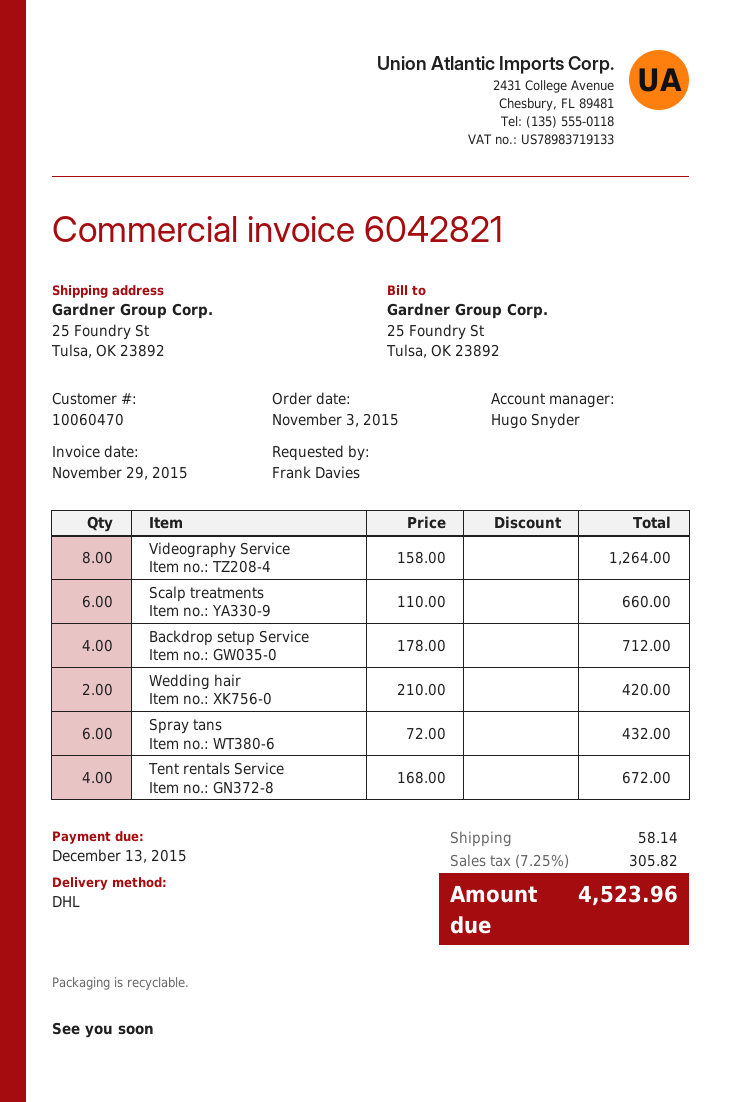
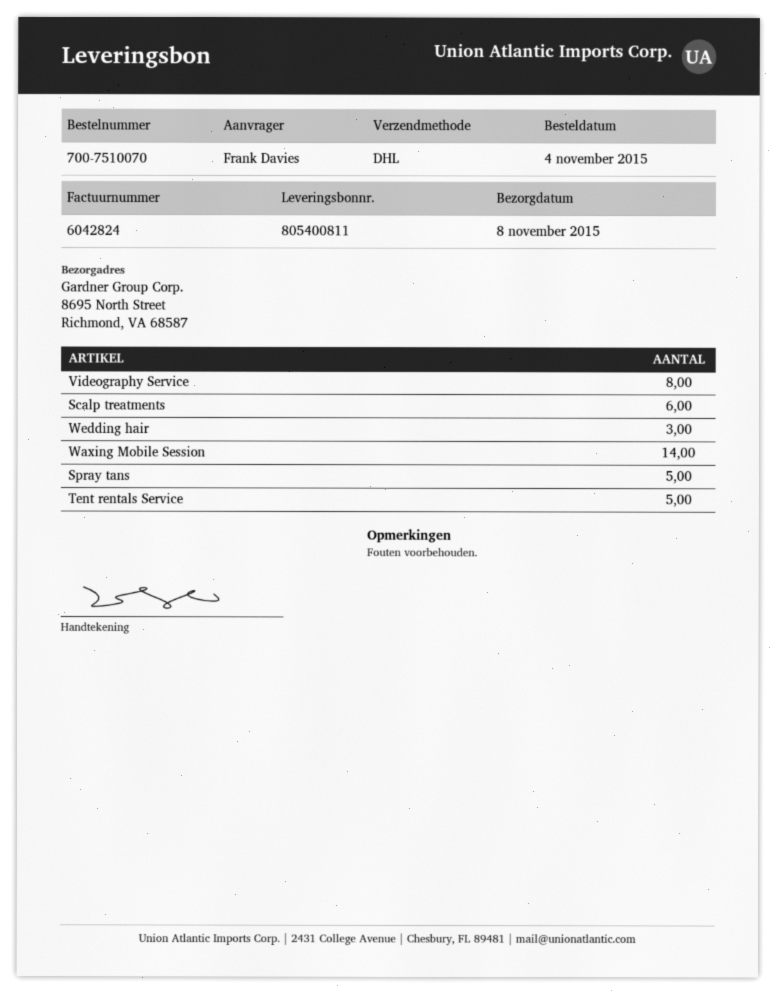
order date: 2015-11-03 -> 2015-11-04
invoice number: 6042821 -> 6042824
ship to: 25 Foundry St, Tulsa, OK 23892 -> 8695 North Street, Richmond, VA 68587
Backdrop setup Service: 4 -> none
Wedding hair: 2 -> 3
Spray tans: 6 -> 5
Tent rentals Service: 4 -> 5
Waxing Mobile Session: none -> 14

